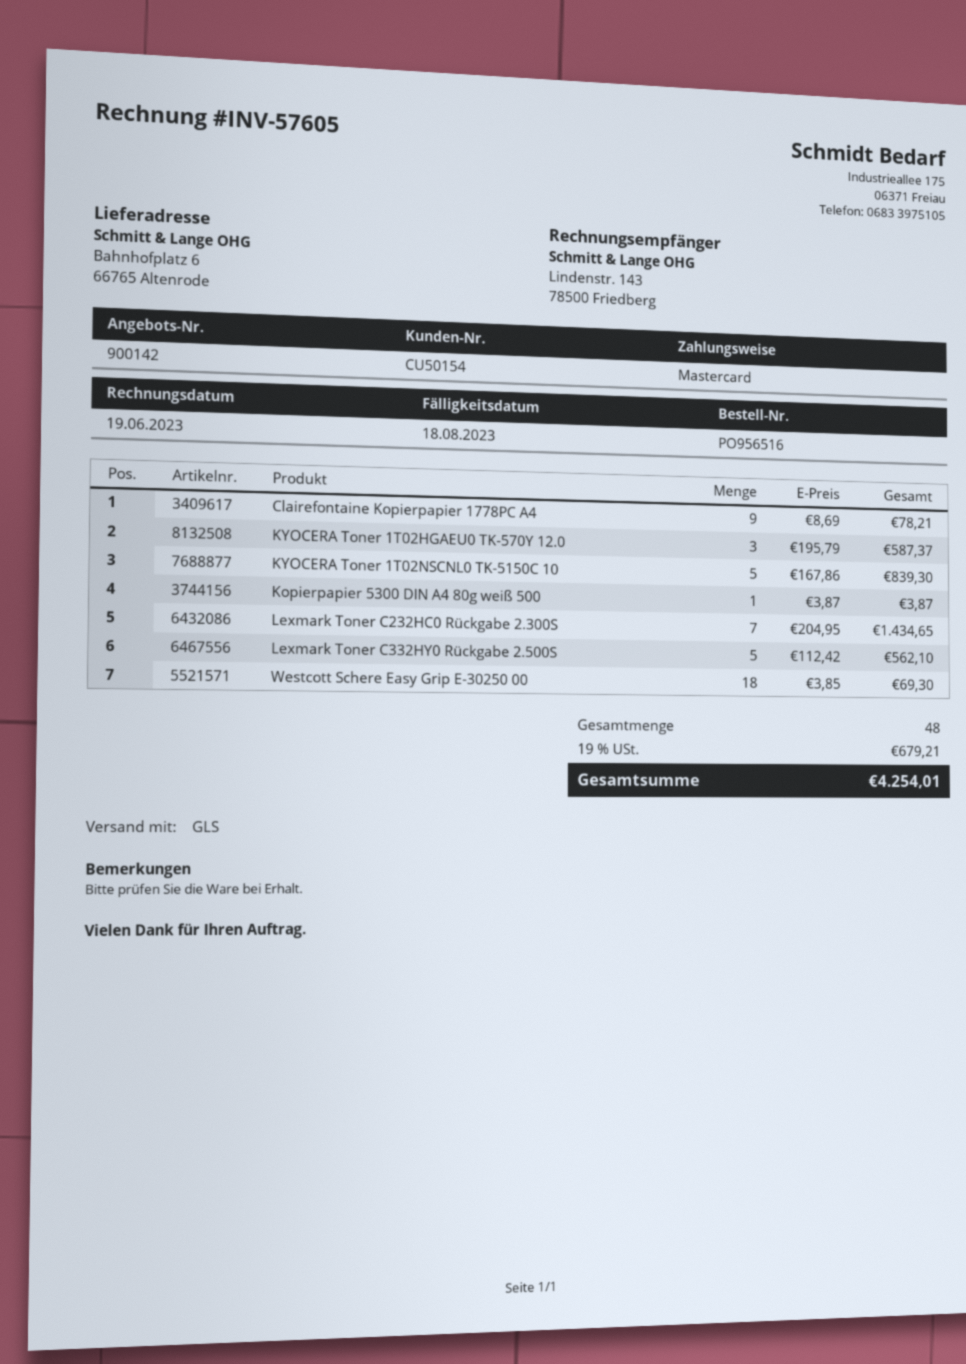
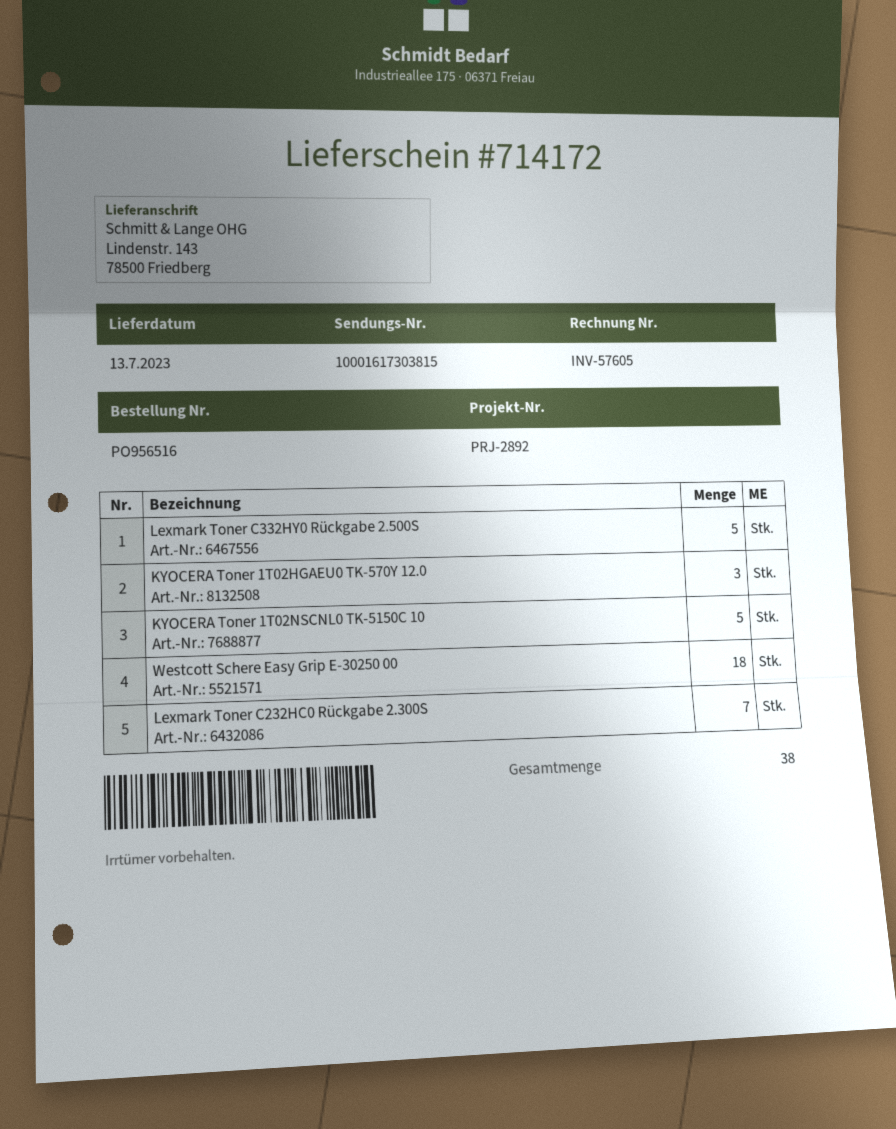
ship to: Bahnhofplatz 6, 66765 Altenrode -> Lindenstr. 143, 78500 Friedberg
Clairefontaine Kopierpapier 1778PC A4: 9 -> none
Kopierpapier 5300 DIN A4 80g weiß 500: 1 -> none
total quantity: 48 -> 38

